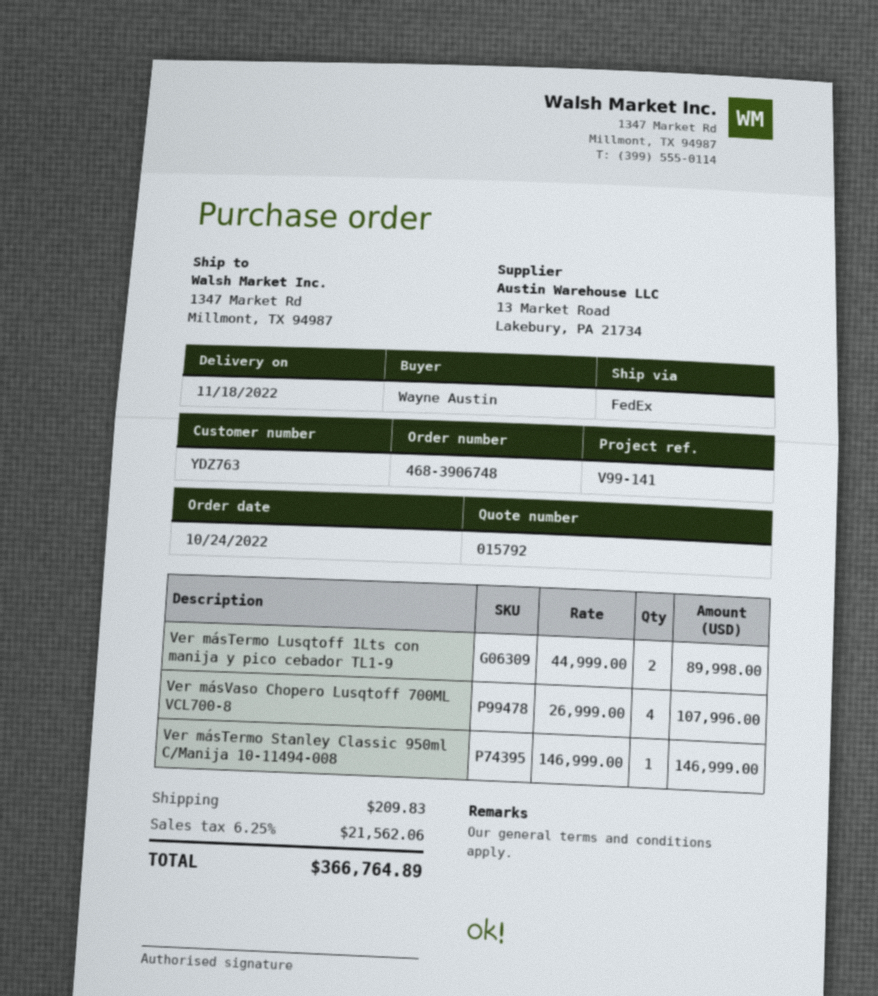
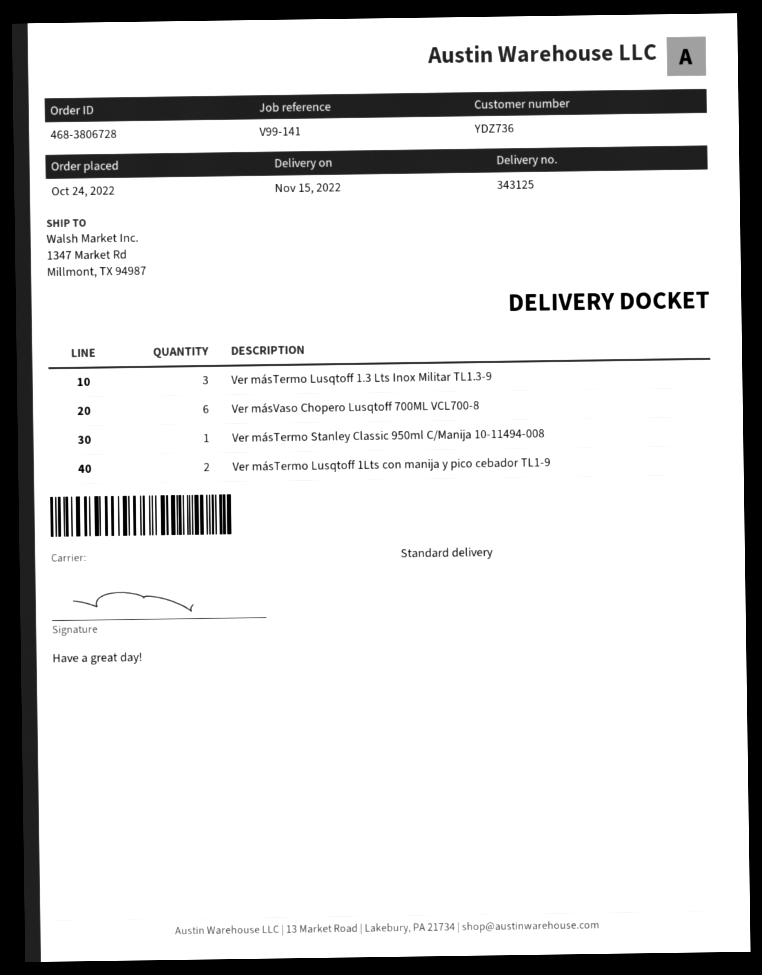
order number: 468-3906748 -> 468-3806728
delivery date: 2022-11-18 -> 2022-11-15
customer number: YDZ763 -> YDZ736
shipping method: FedEx -> standard
Ver másVaso Chopero Lusqtoff 700ML VCL700-8: 4 -> 6
Ver másTermo Lusqtoff 1.3 Lts Inox Militar TL1.3-9: none -> 3

